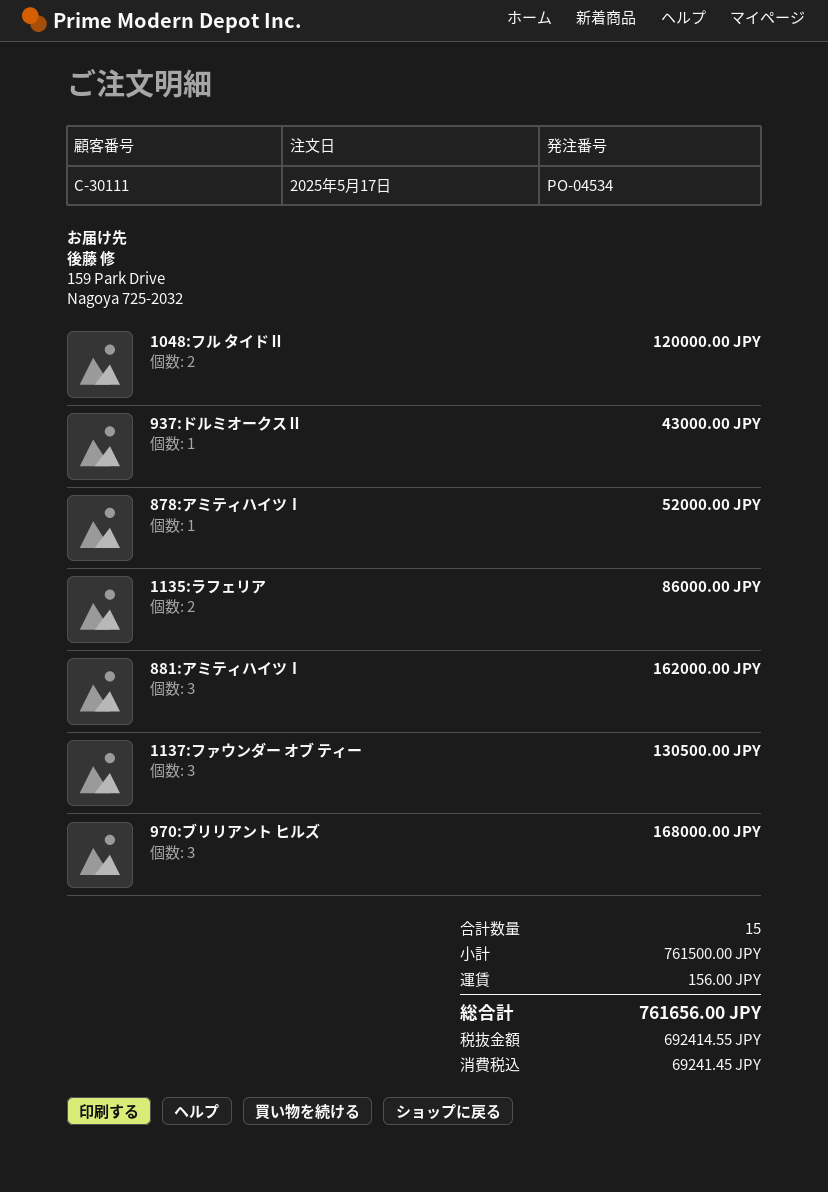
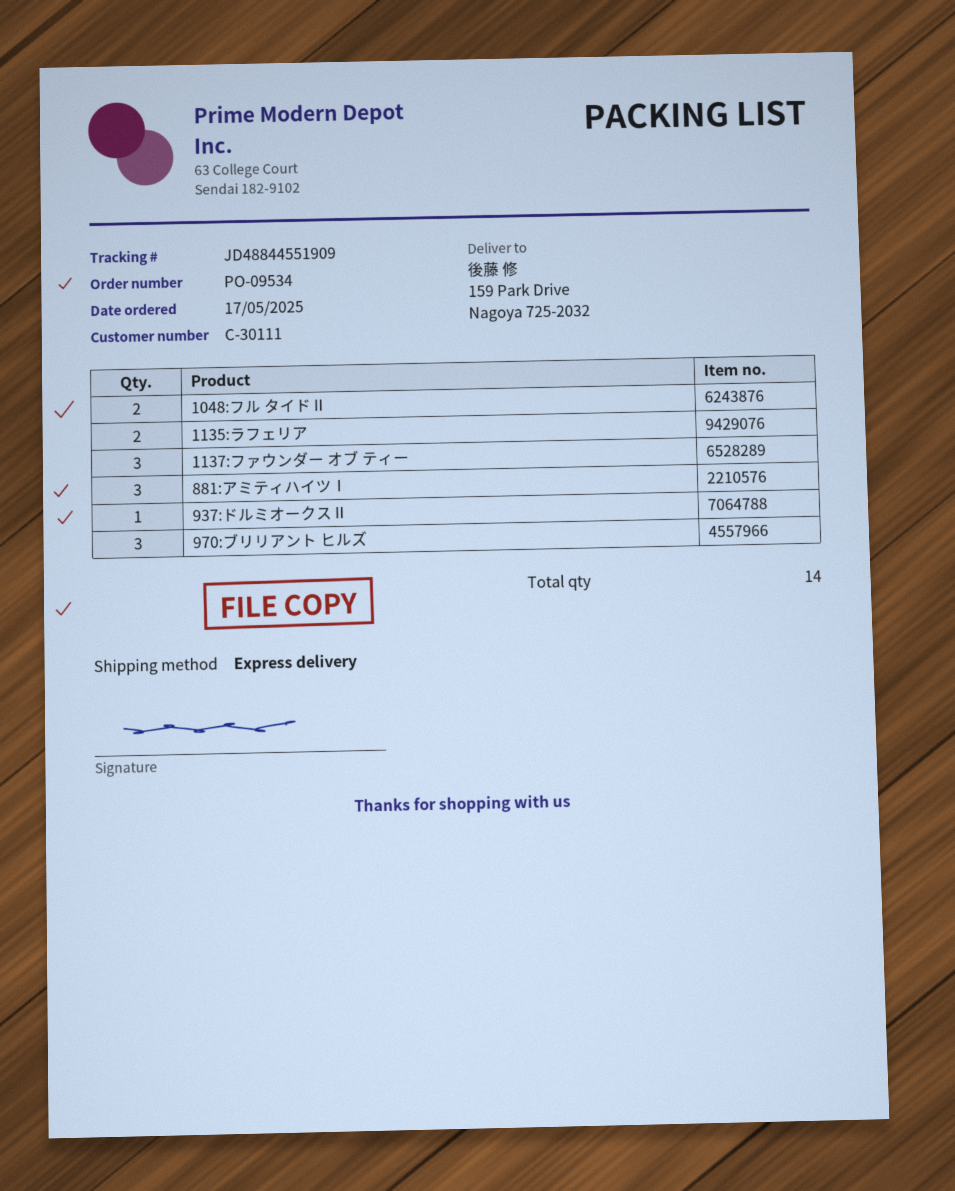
order number: PO-04534 -> PO-09534
878:アミティハイツⅠ: 1 -> none
total quantity: 15 -> 14

